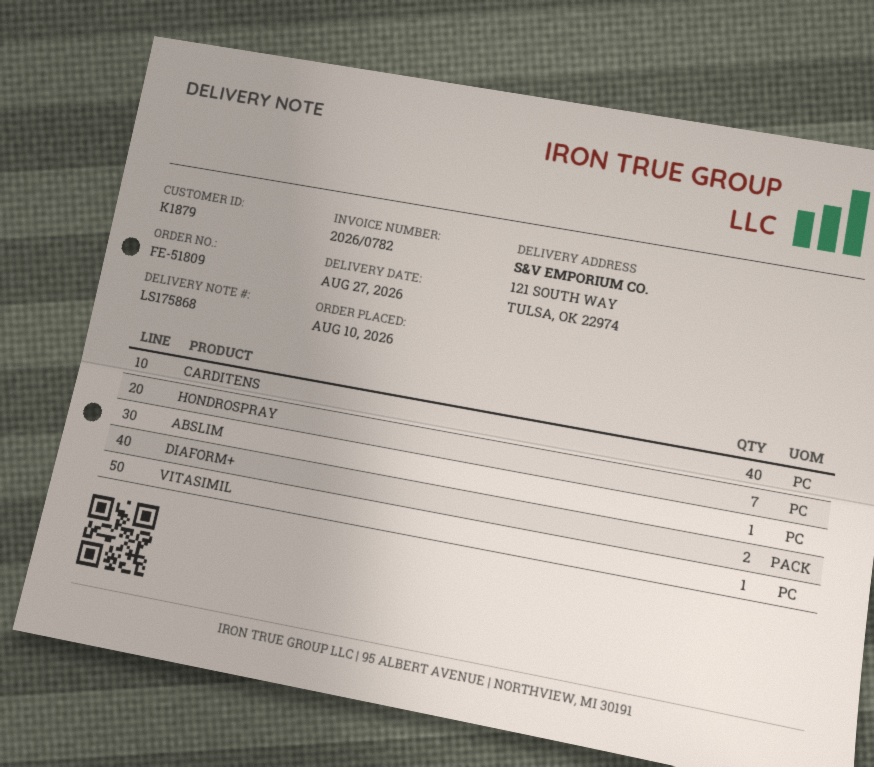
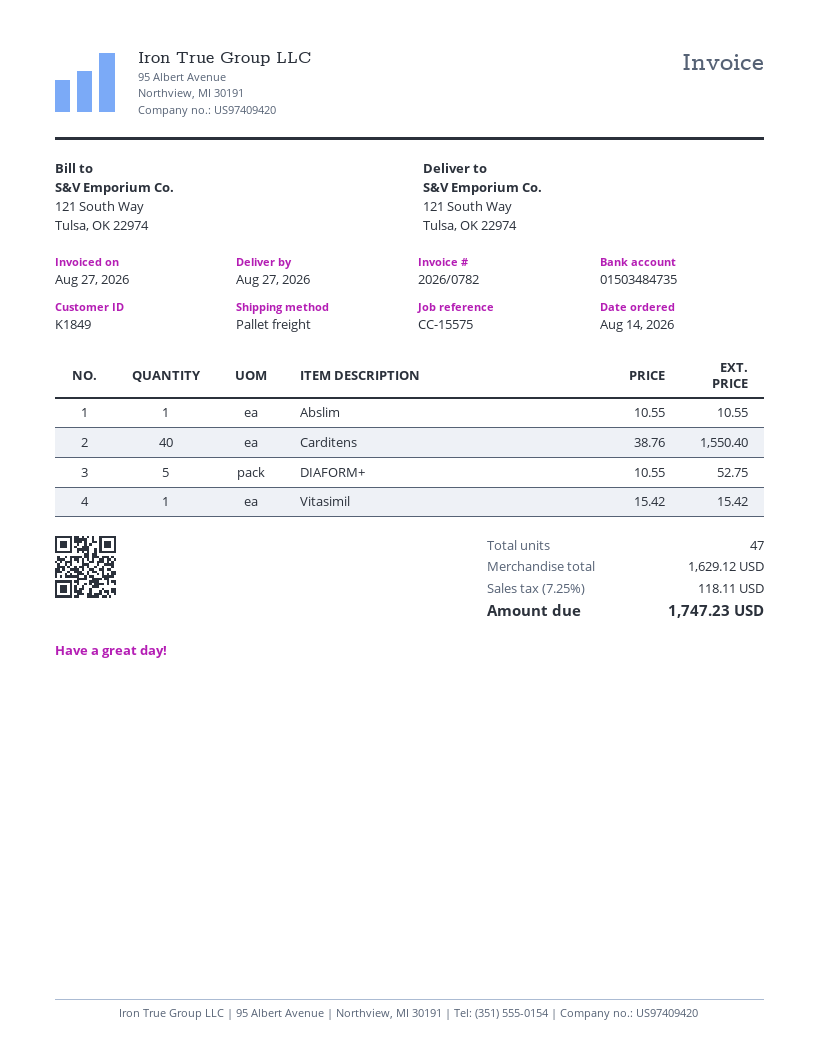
order date: 2026-08-10 -> 2026-08-14
customer number: K1879 -> K1849
HONDROSPRAY: 7 -> none
DIAFORM+: 2 -> 5

